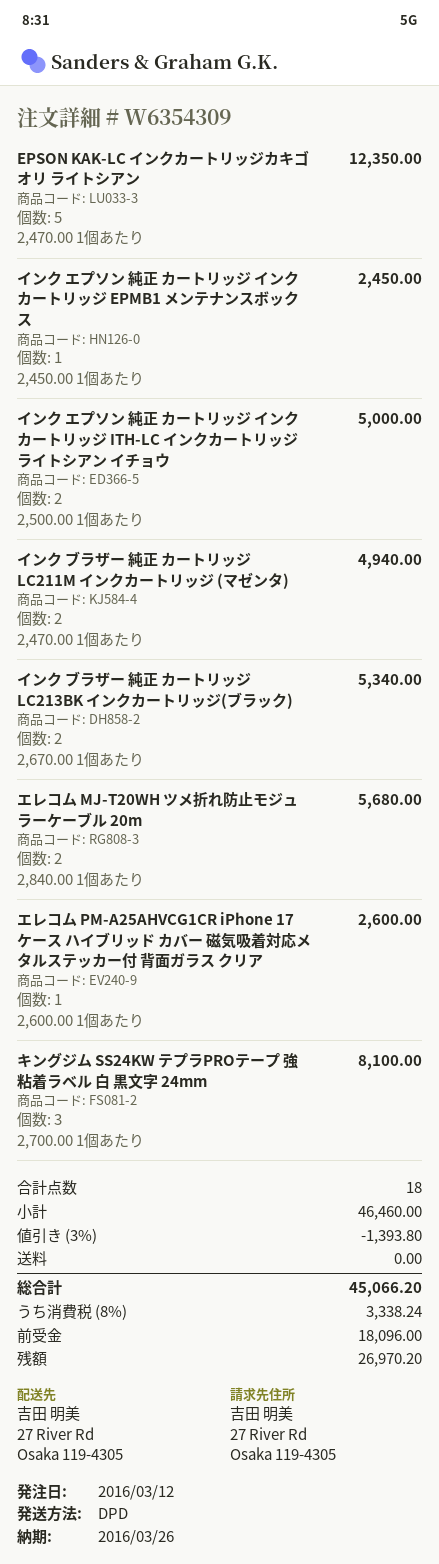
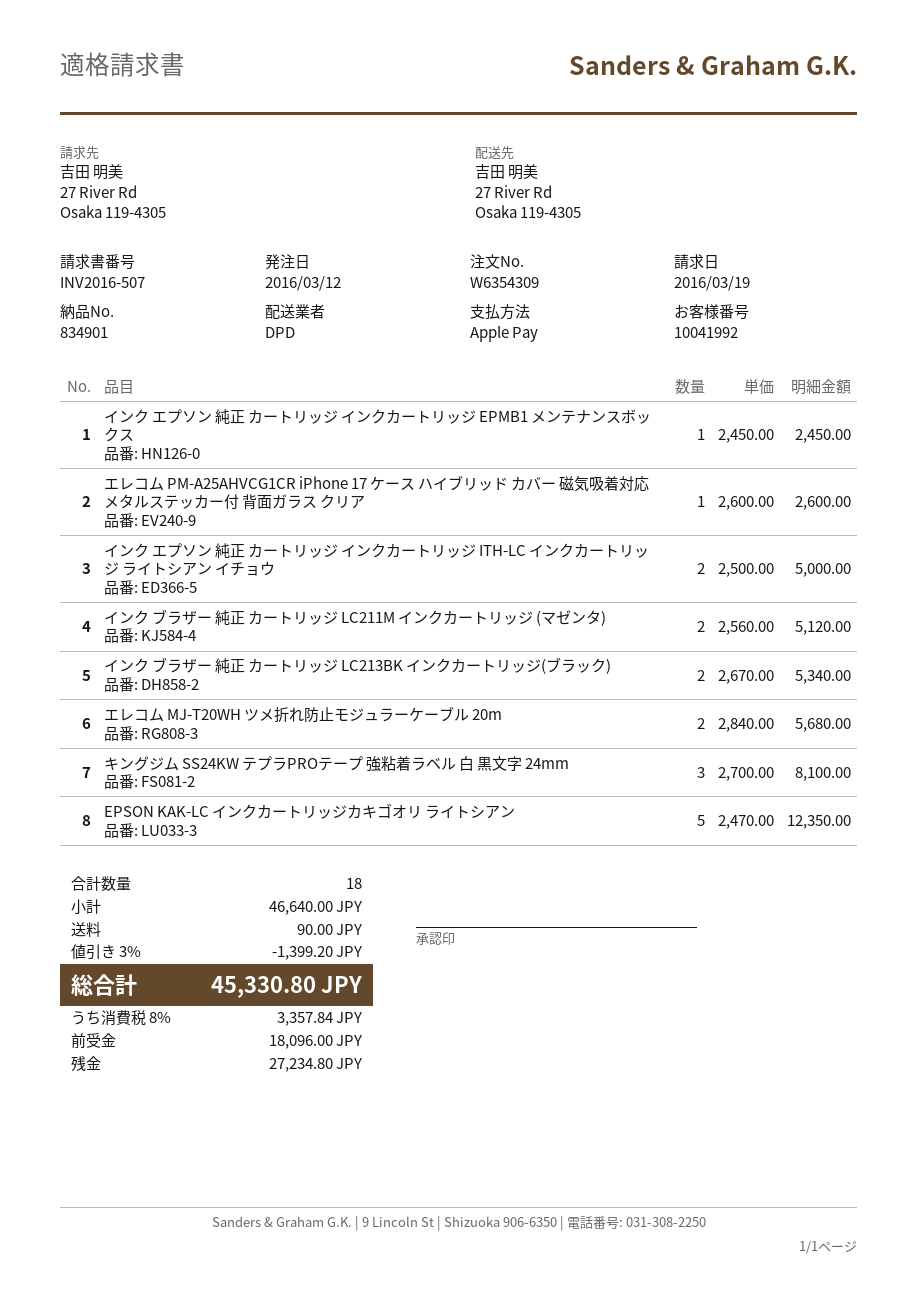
インク ブラザー 純正 カートリッジ LC211M インクカートリッジ (マゼンタ): 2 x 2470.00 = 4940.00 -> 2 x 2560.00 = 5120.00
subtotal: 46460.00 -> 46640.00
discount: 3% = 1393.80 -> 3% = 1399.20
shipping: 0.00 -> 90.00
tax: 8% = 3338.24 -> 8% = 3357.84
total: 45066.20 -> 45330.80
balance: 26970.20 -> 27234.80

